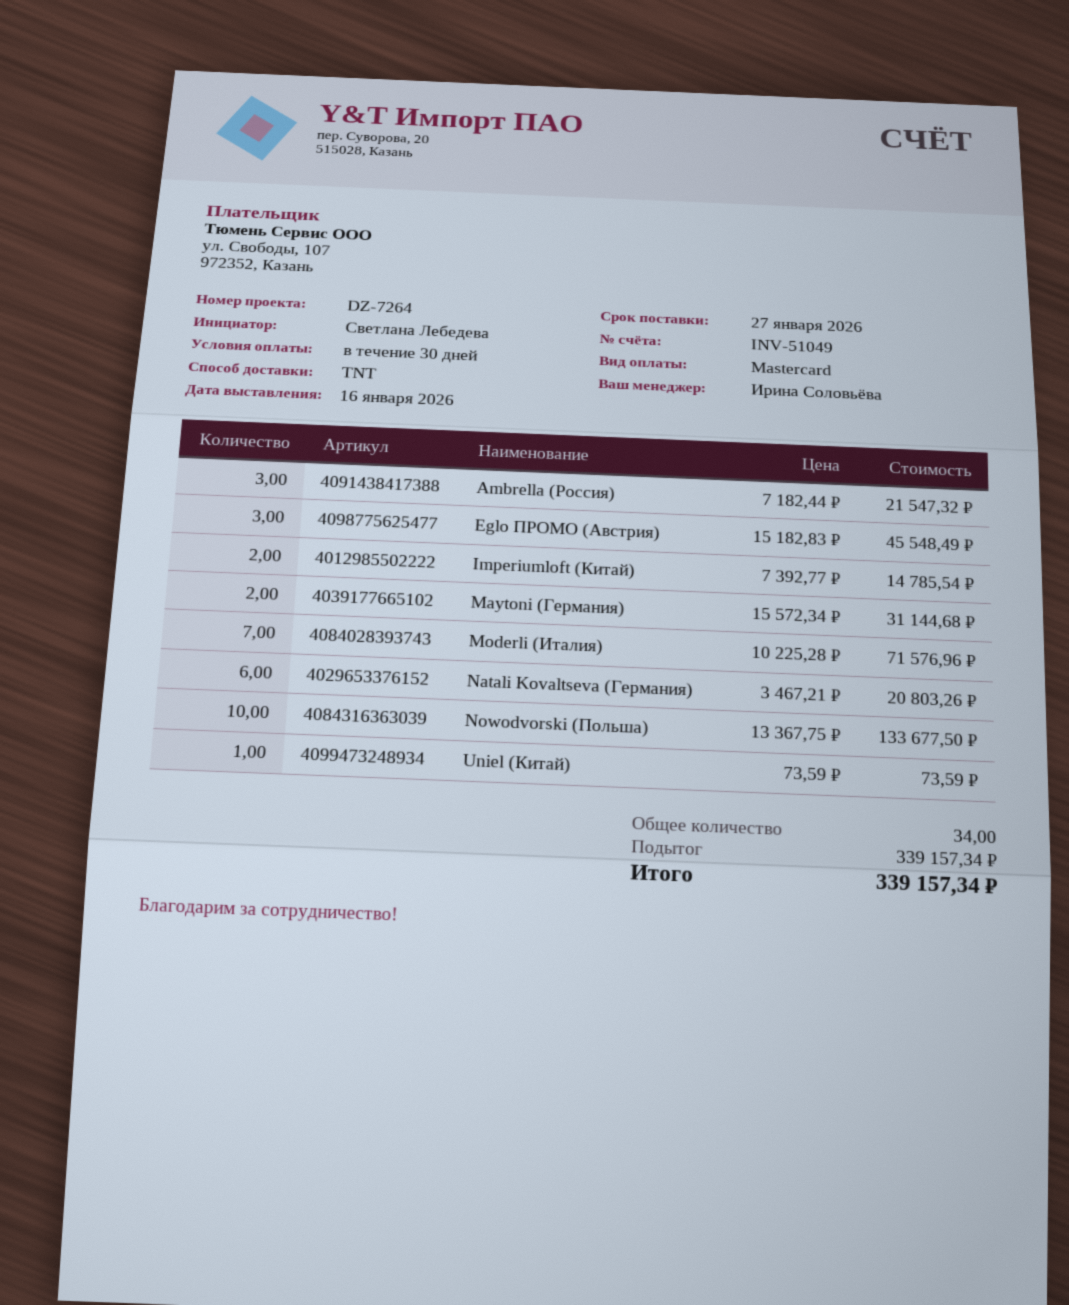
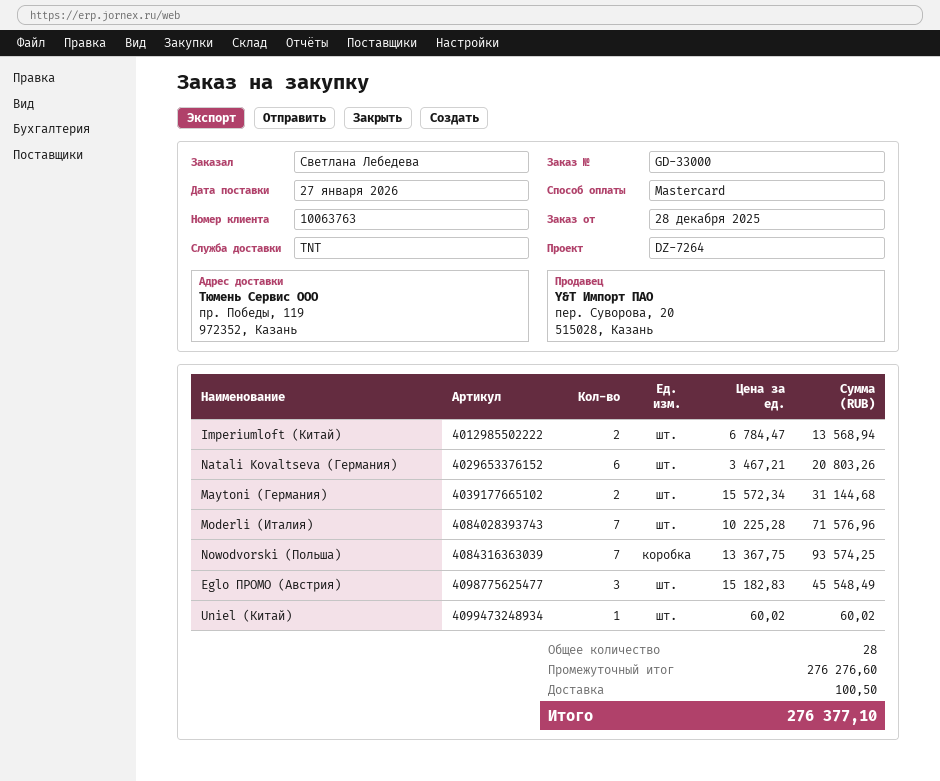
Ambrella (Россия): 3 x 7182.44 = 21547.32 -> none
Imperiumloft (Китай): 2 x 7392.77 = 14785.54 -> 2 x 6784.47 = 13568.94
Nowodvorski (Польша): 10 x 13367.75 = 133677.50 -> 7 x 13367.75 = 93574.25
Uniel (Китай): 1 x 73.59 = 73.59 -> 1 x 60.02 = 60.02
total quantity: 34 -> 28
subtotal: 339157.34 -> 276276.60
shipping: none -> 100.50
total: 339157.34 -> 276377.10

